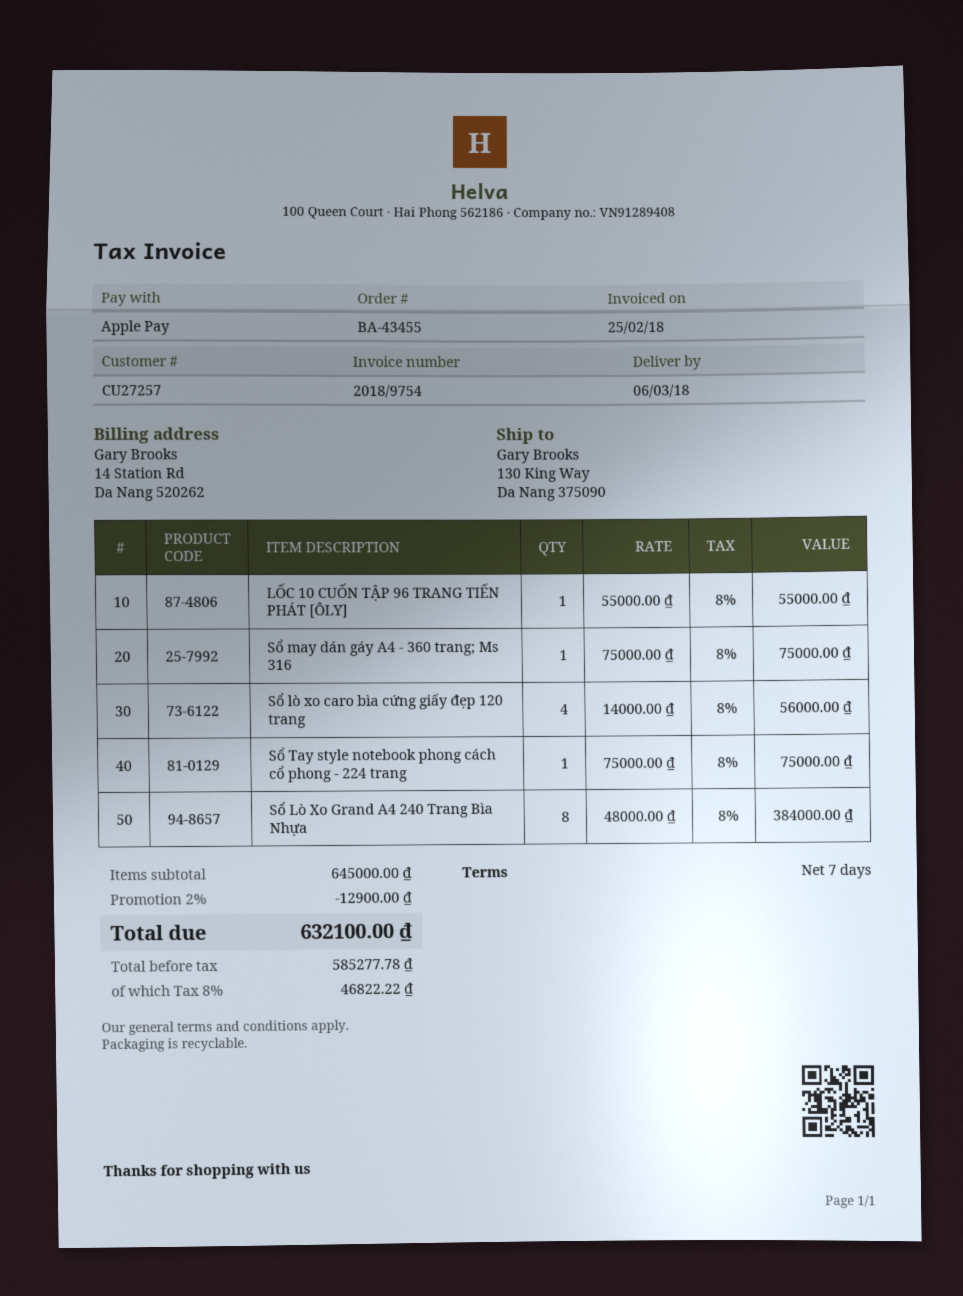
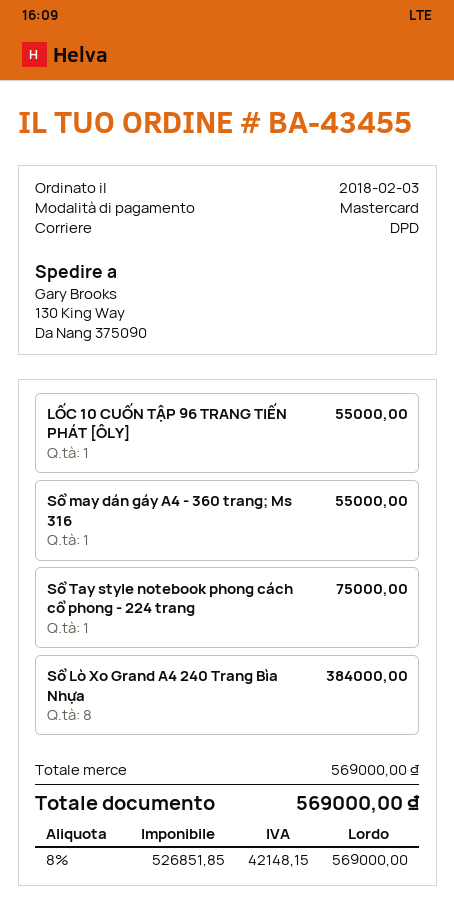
payment method: Apple Pay -> Mastercard
Sổ may dán gáy A4 - 360 trang; Ms 316: 1 for 75000.00 -> 1 for 55000.00
Sổ lò xo caro bìa cứng giấy đẹp 120 trang: 4 for 56000.00 -> none
subtotal: 645000.00 -> 569000.00
discount: 2% = 12900.00 -> none
net: 585277.78 -> 526851.85
tax: 8% = 46822.22 -> 8% = 42148.15
total: 632100.00 -> 569000.00

